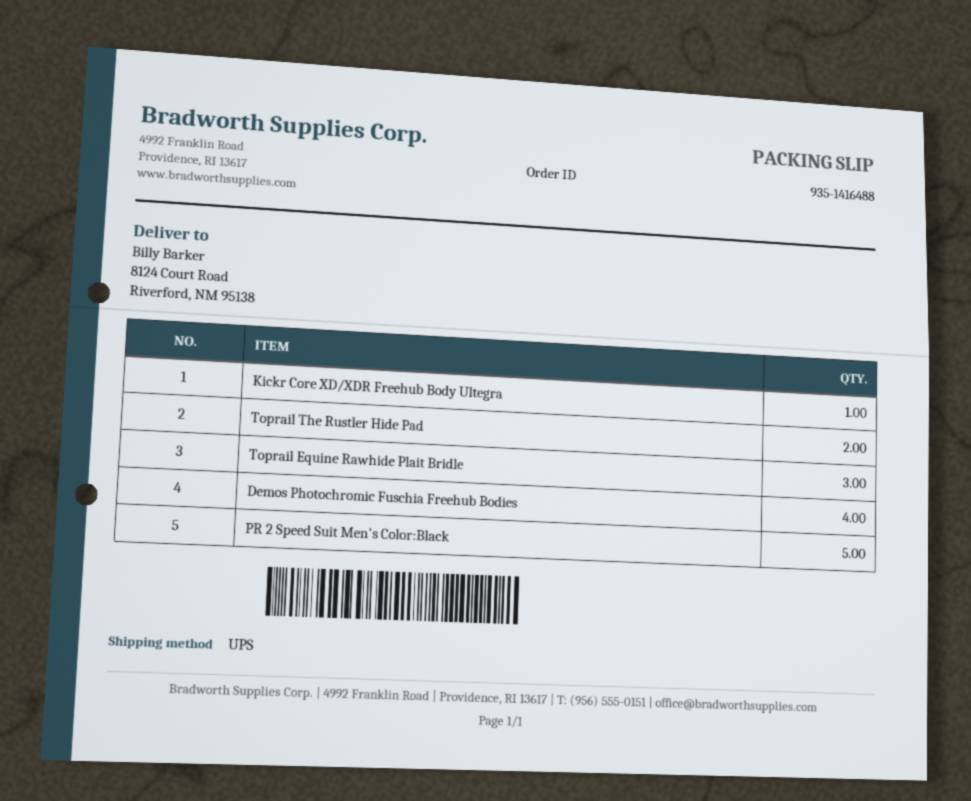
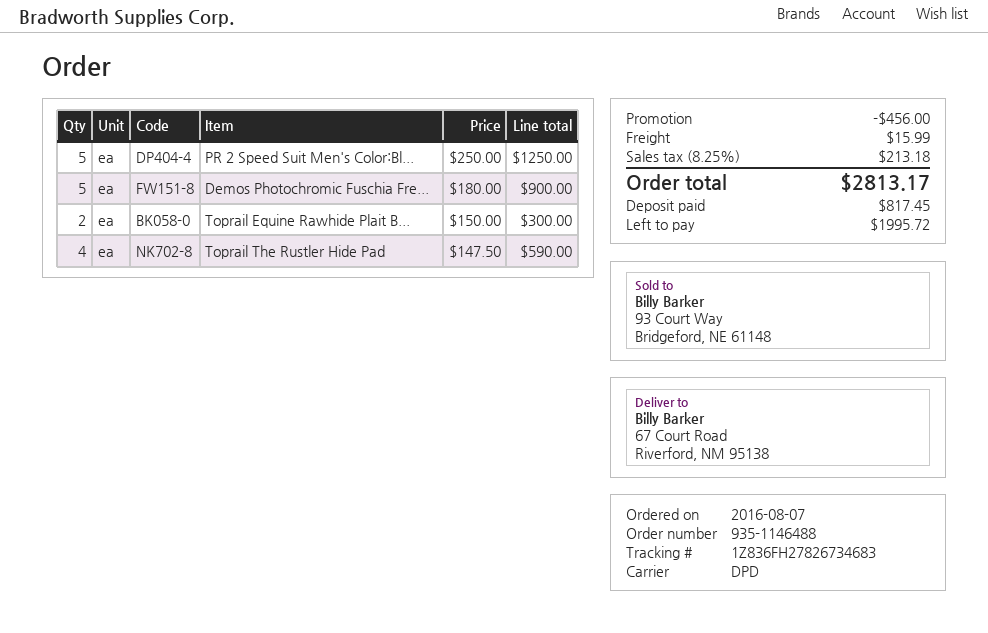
order number: 935-1416488 -> 935-1146488
shipping method: UPS -> DPD
ship to: 8124 Court Road, Riverford, NM 95138 -> 67 Court Road, Riverford, NM 95138
Kickr Core XD/XDR Freehub Body Ultegra: 1 -> none
Toprail The Rustler Hide Pad: 2 -> 4
Toprail Equine Rawhide Plait Bridle: 3 -> 2
Demos Photochromic Fuschia Freehub Bodies: 4 -> 5

